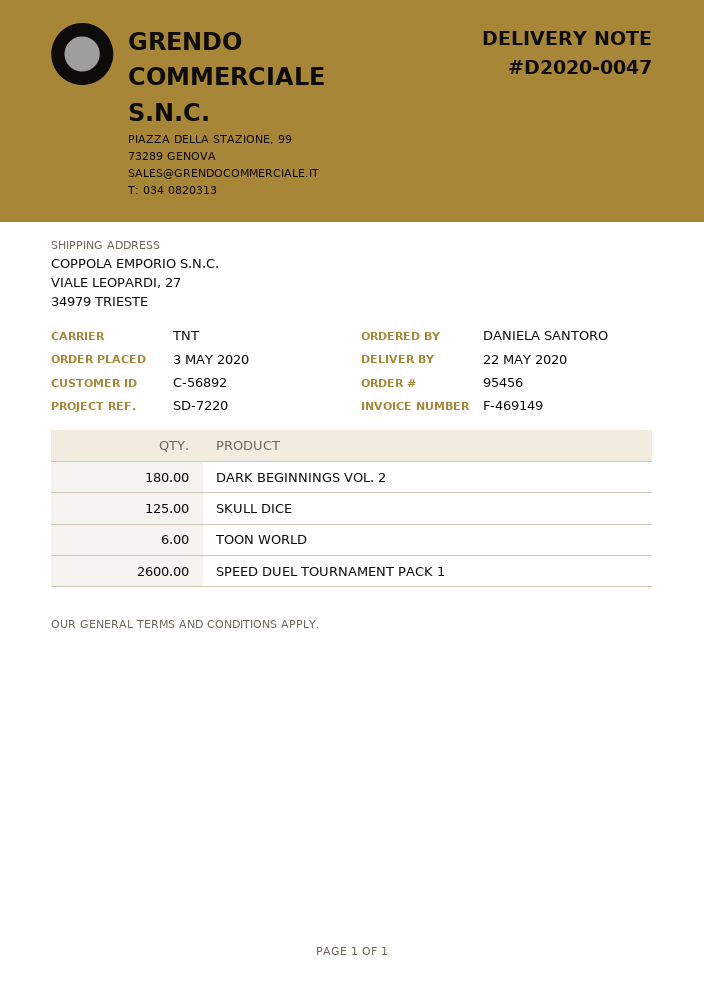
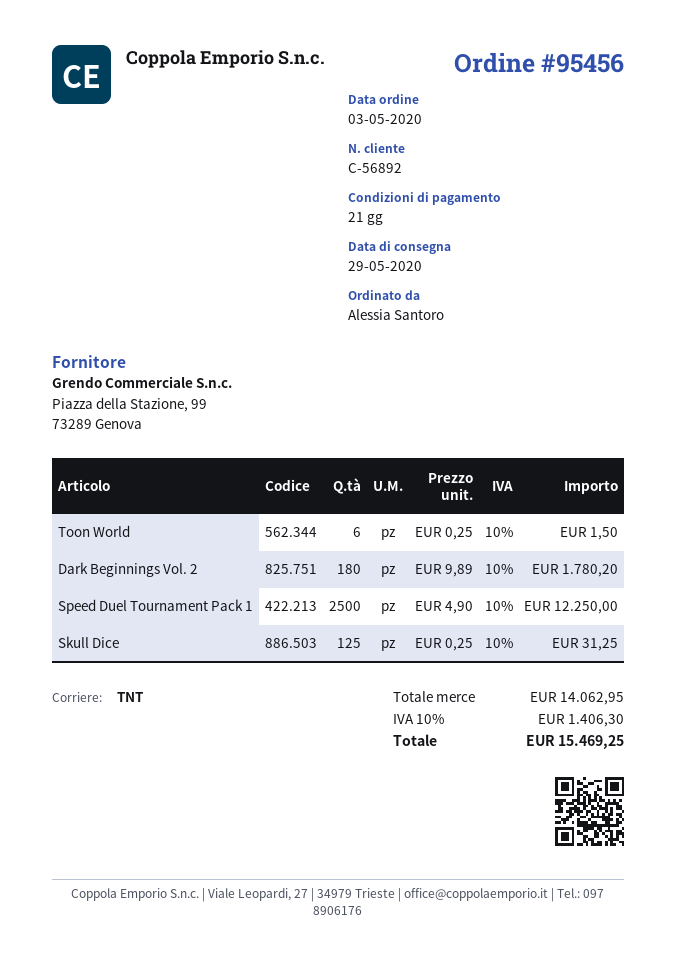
delivery date: 2020-05-22 -> 2020-05-29
ordered by: DANIELA SANTORO -> Alessia Santoro
SPEED DUEL TOURNAMENT PACK 1: 2600 -> 2500

